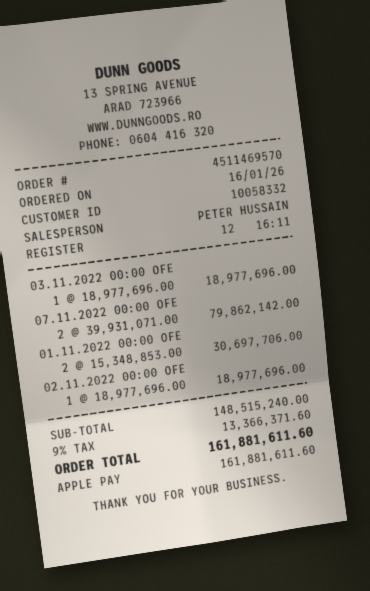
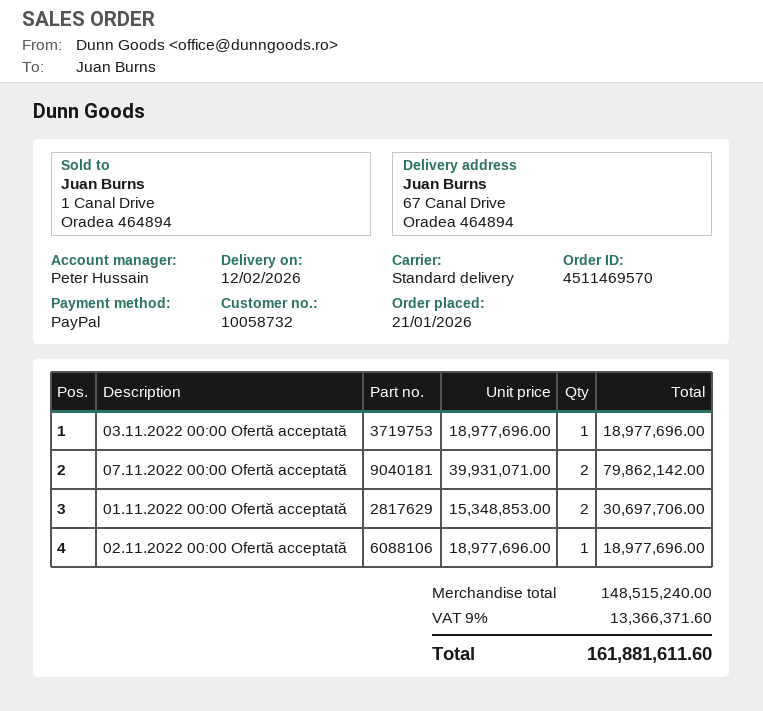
order date: 2026-01-16 -> 2026-01-21
customer number: 10058332 -> 10058732
payment method: Apple Pay -> PayPal

